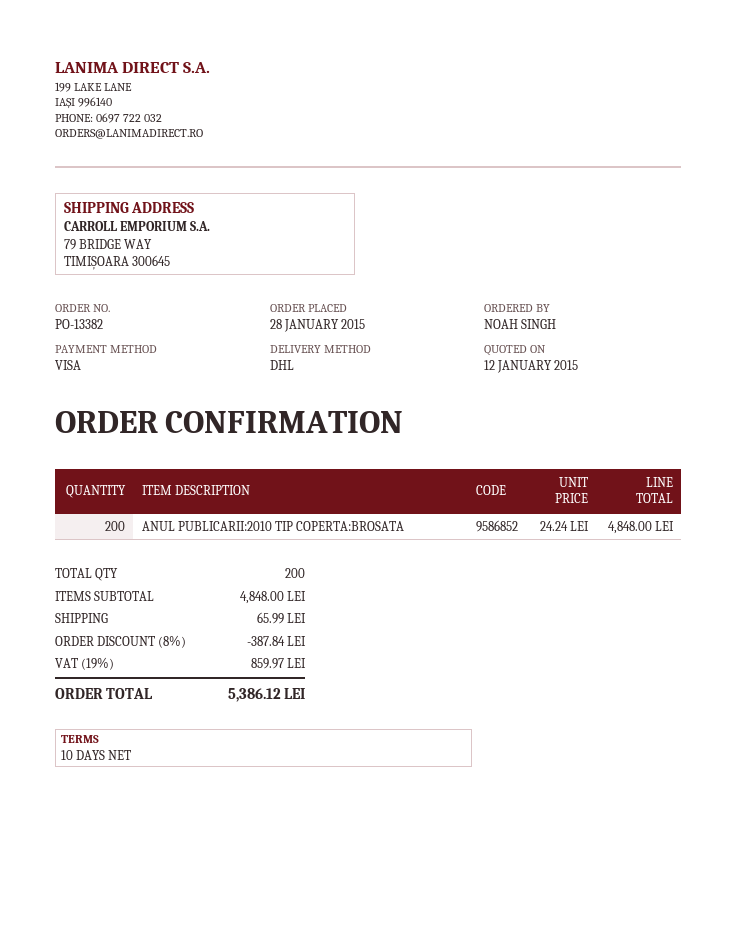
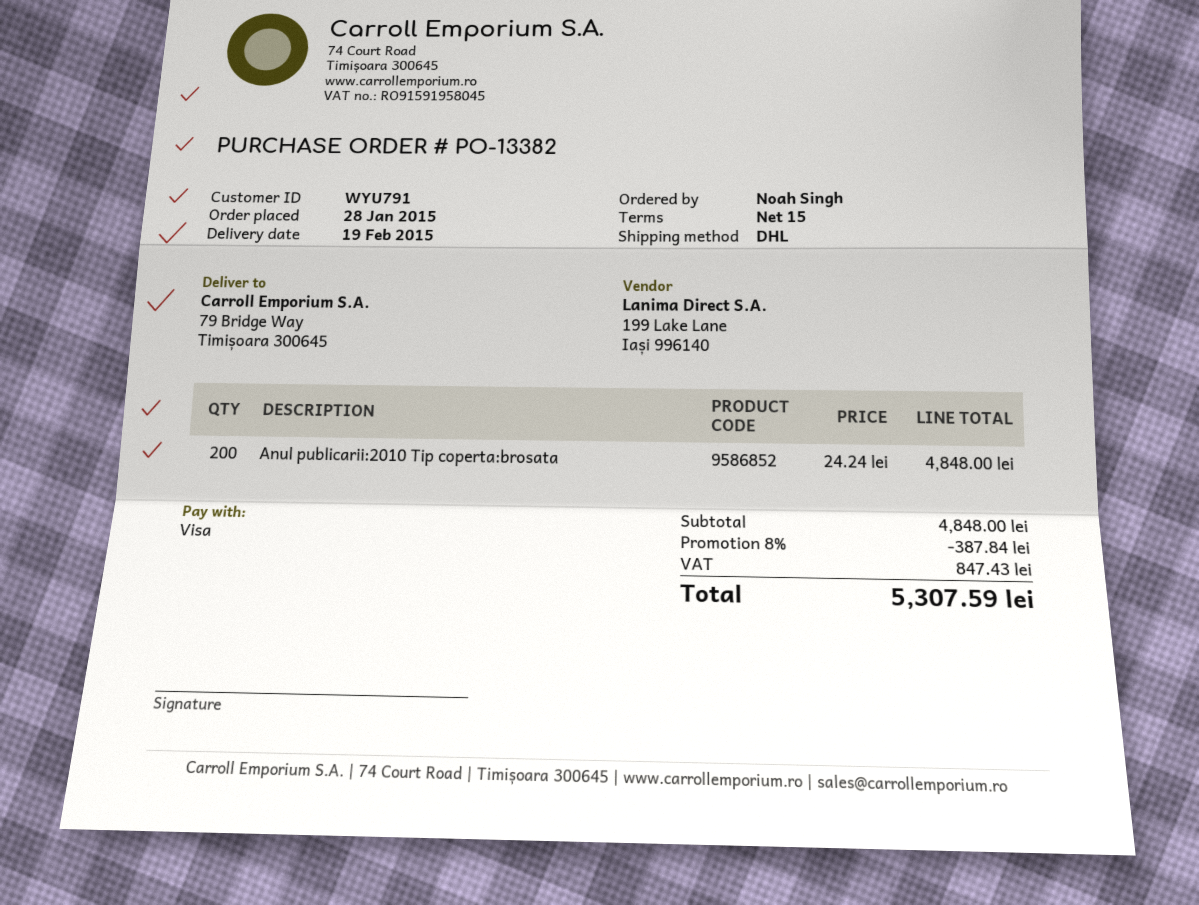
payment terms: 10 days -> 15 days
shipping: 65.99 -> none
tax: 859.97 -> 847.43
total: 5386.12 -> 5307.59

